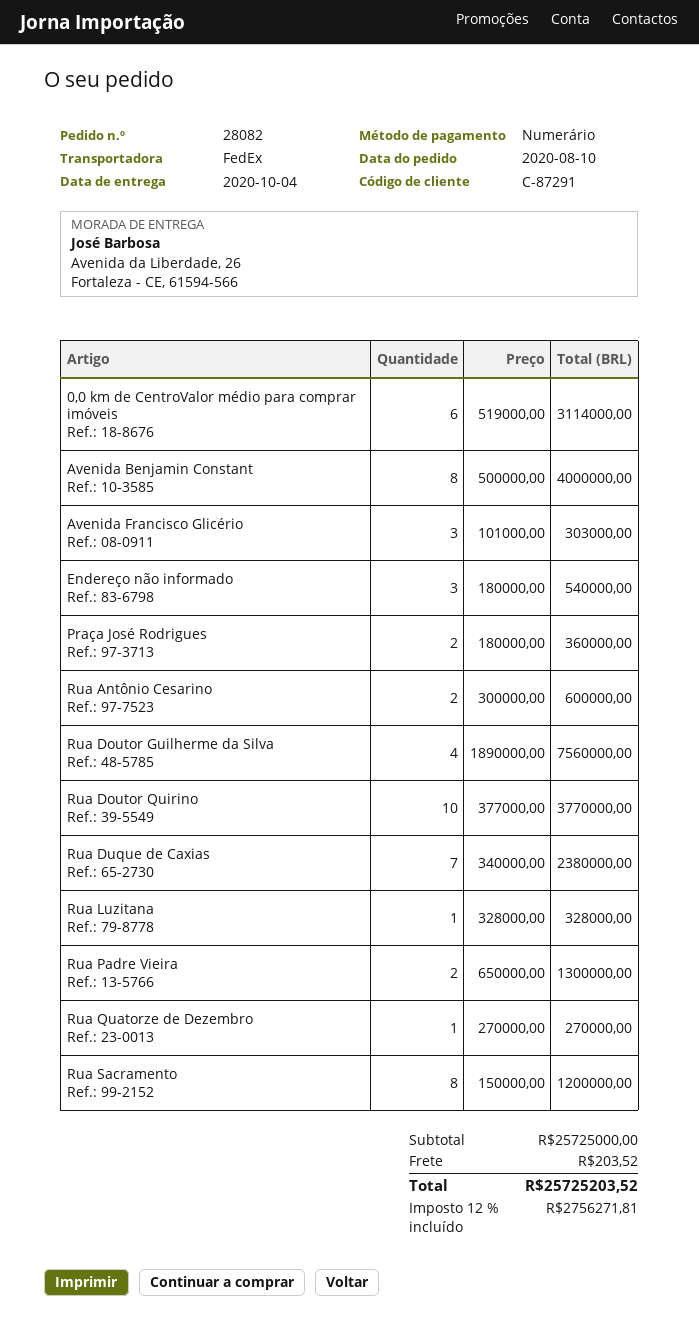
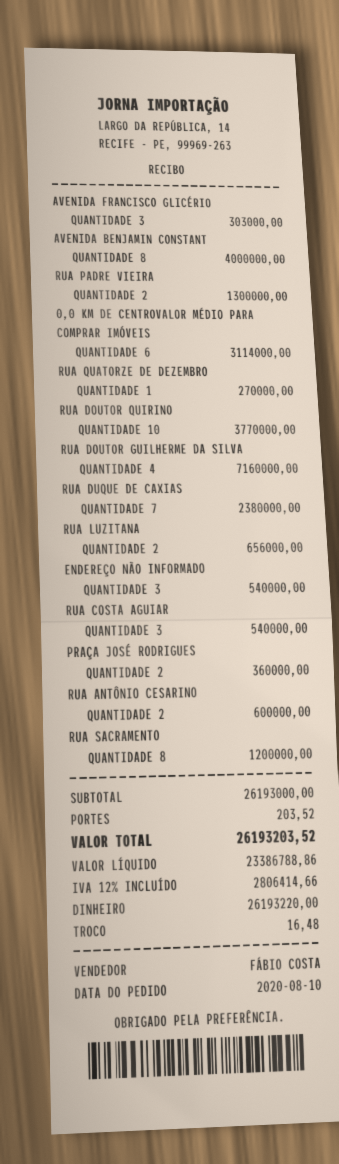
Rua Doutor Guilherme da Silva: 4 for 7560000.00 -> 4 for 7160000.00
Rua Luzitana: 1 for 328000.00 -> 2 for 656000.00
RUA COSTA AGUIAR: none -> 3 for 540000.00
subtotal: 25725000.00 -> 26193000.00
tax: 12% = 2756271.81 -> 12% = 2806414.66
total: 25725203.52 -> 26193203.52

